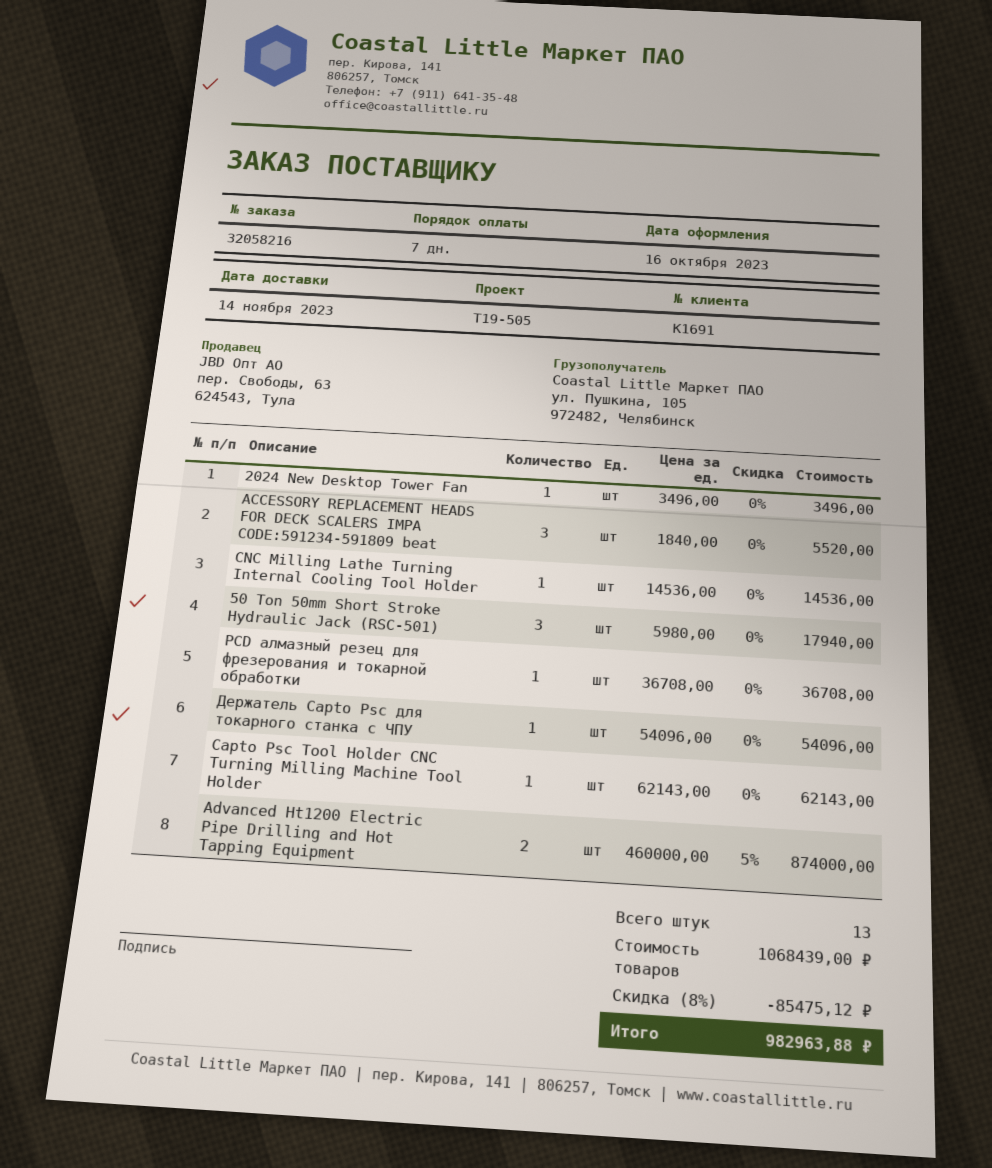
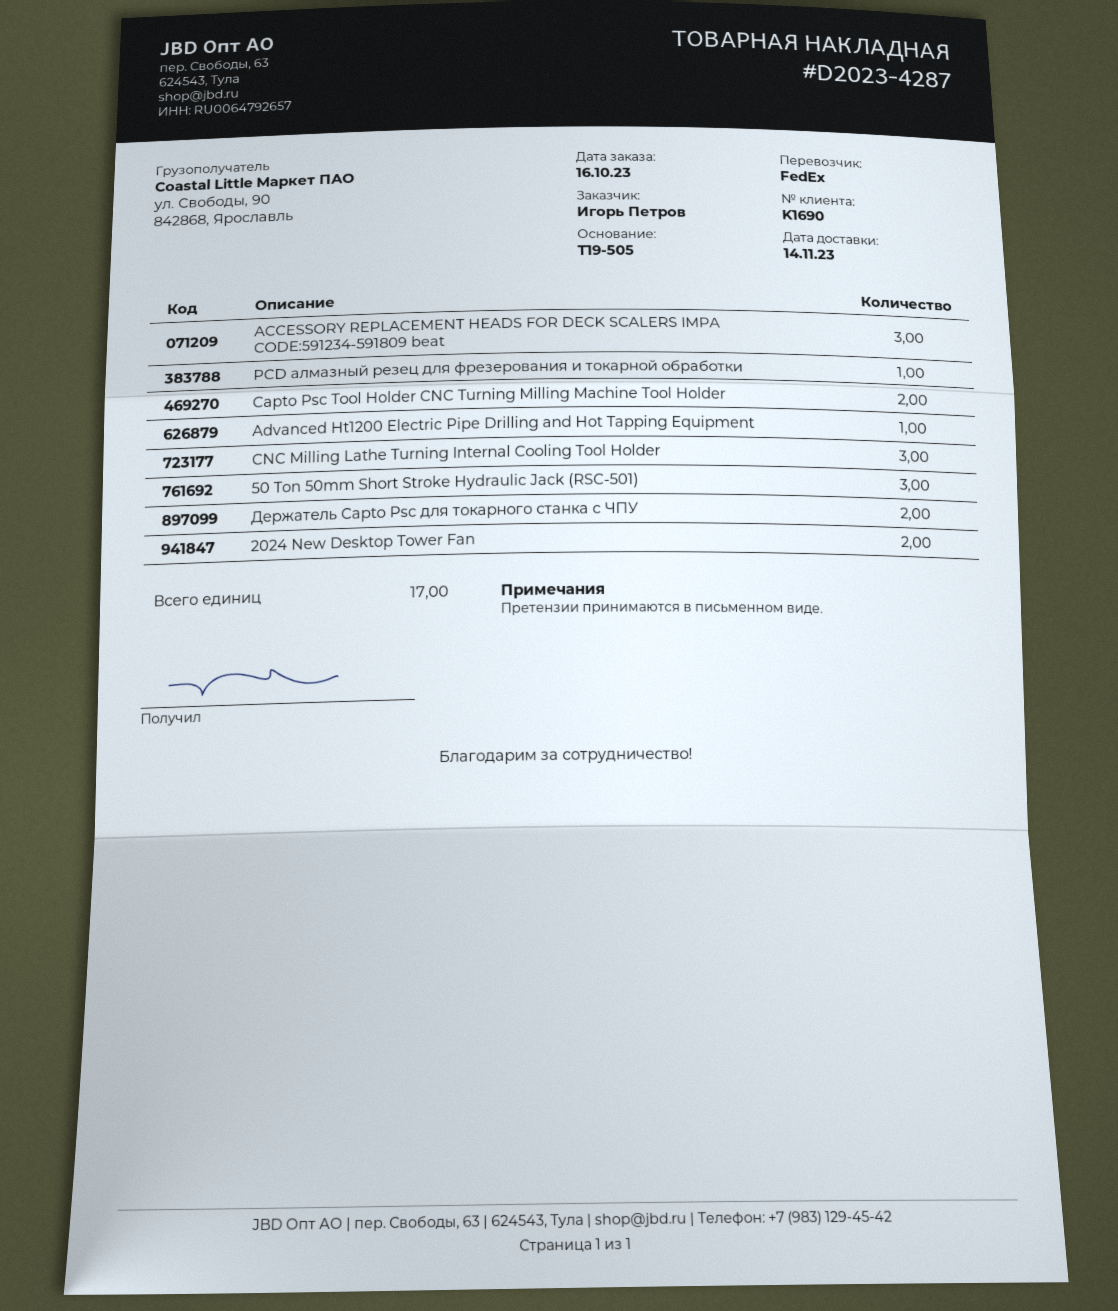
customer number: K1691 -> K1690
ship to: ул. Пушкина, 105, 972482, Челябинск -> ул. Свободы, 90, 842868, Ярославль
2024 New Desktop Tower Fan: 1 -> 2
CNC Milling Lathe Turning Internal Cooling Tool Holder: 1 -> 3
Держатель Capto Psc для токарного станка с ЧПУ: 1 -> 2
Capto Psc Tool Holder CNC Turning Milling Machine Tool Holder: 1 -> 2
Advanced Ht1200 Electric Pipe Drilling and Hot Tapping Equipment: 2 -> 1
total quantity: 13 -> 17

